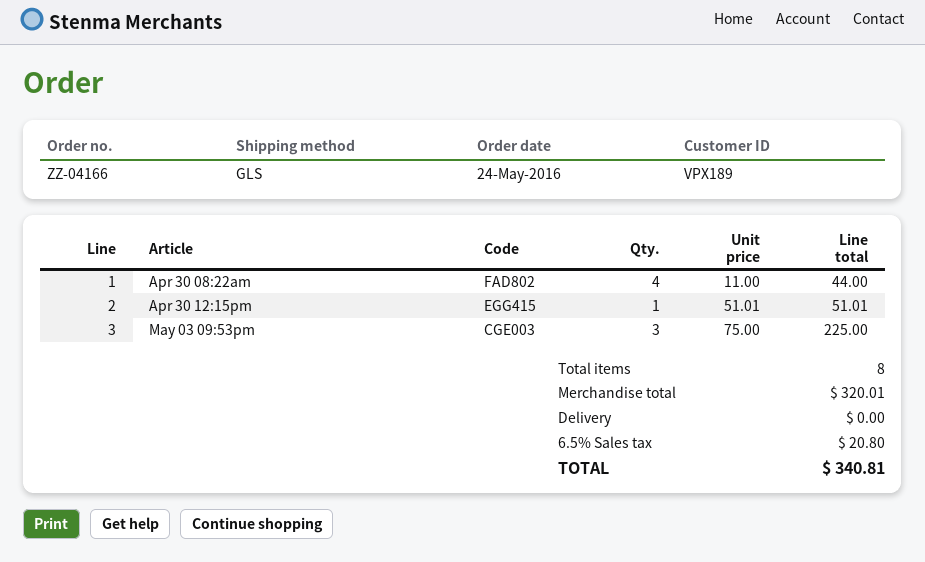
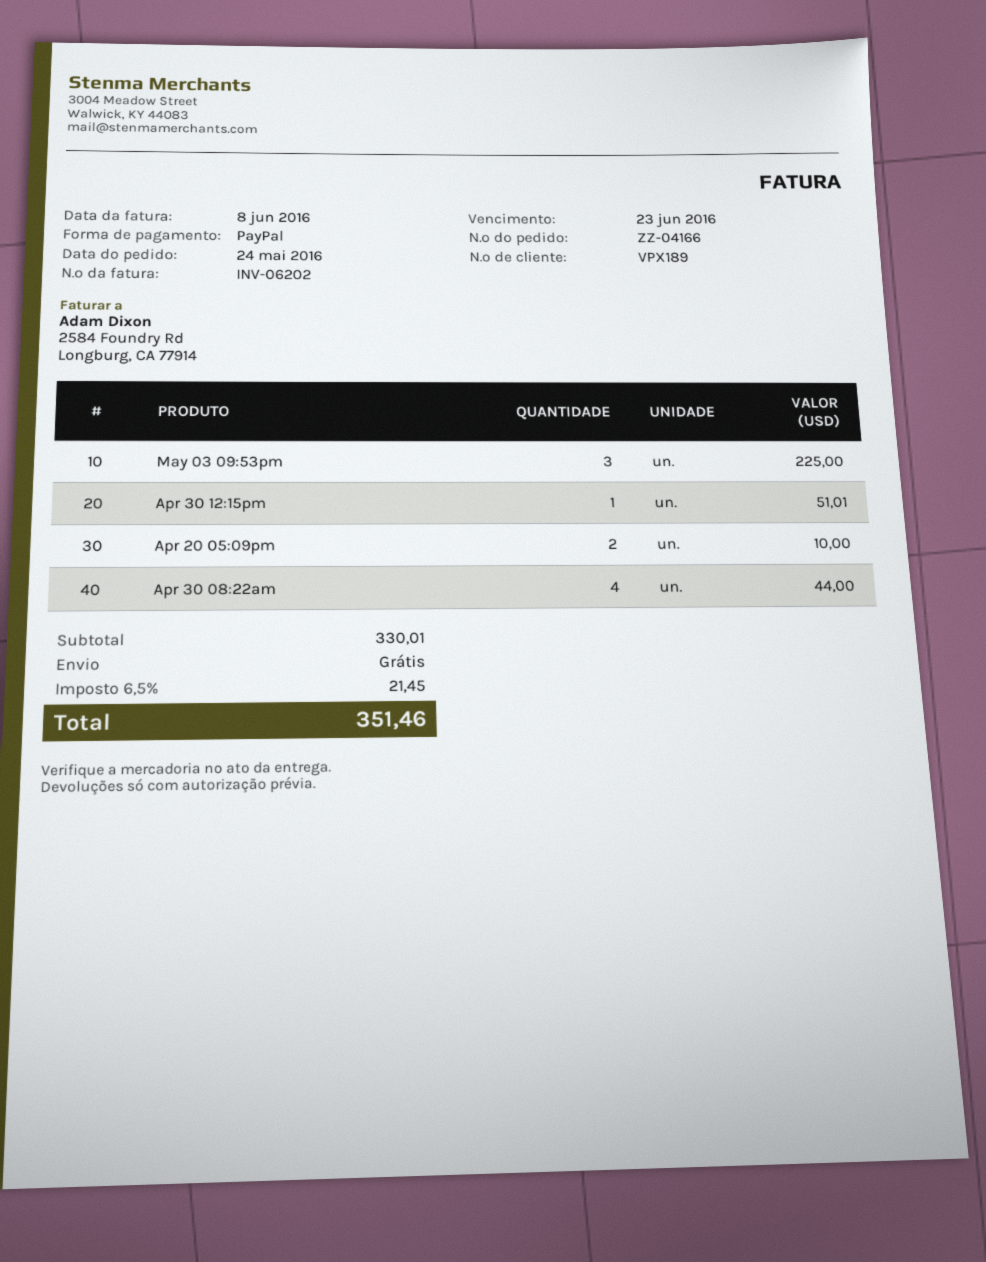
Apr 20 05:09pm: none -> 2 for 10.00
subtotal: 320.01 -> 330.01
tax: 6.5% = 20.80 -> 6.5% = 21.45
total: 340.81 -> 351.46

